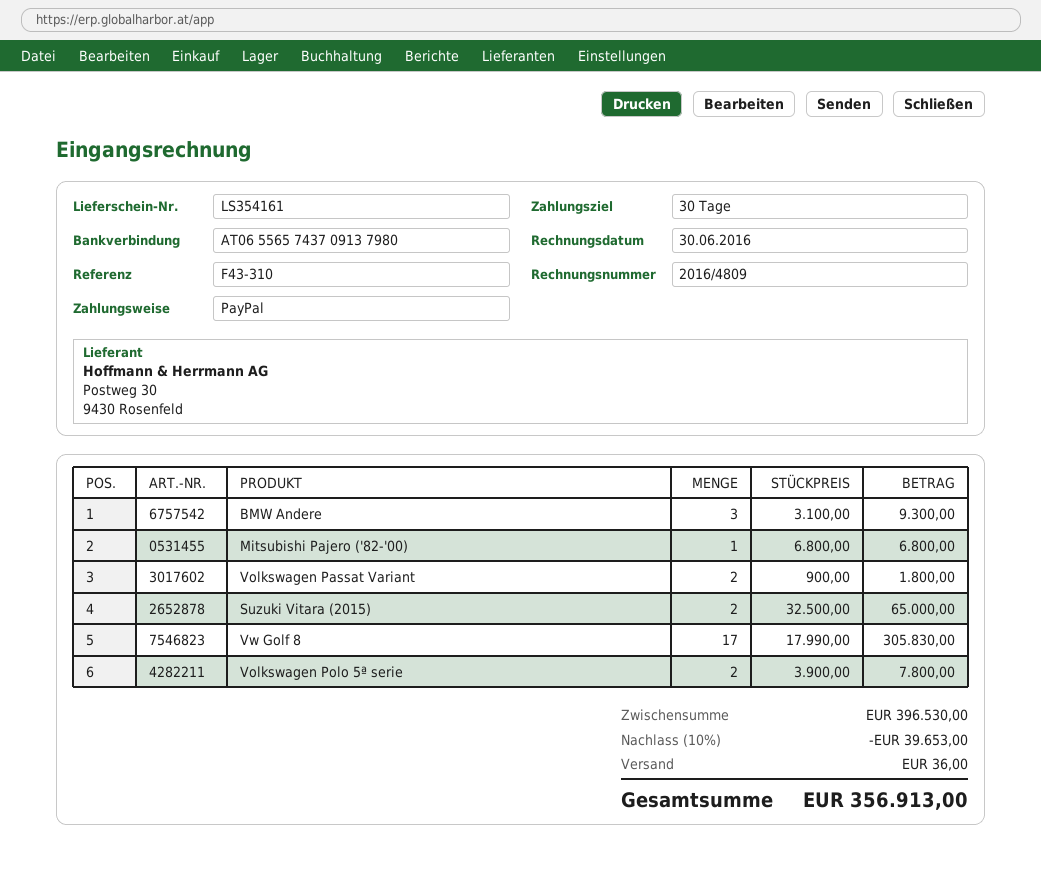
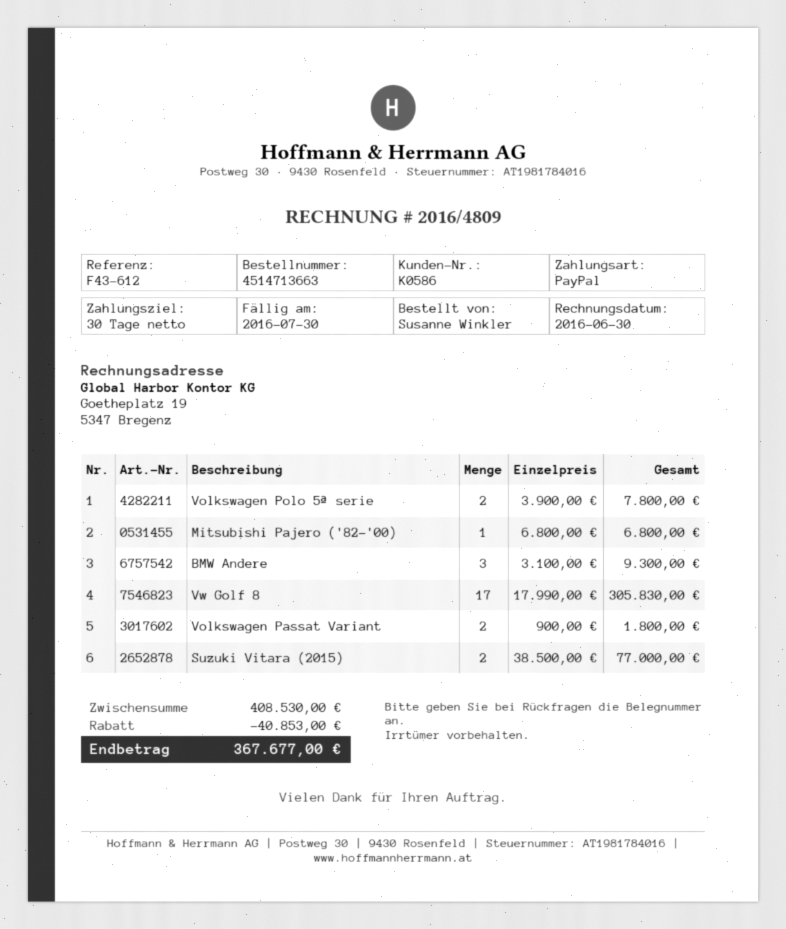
reference: F43-310 -> F43-612
Suzuki Vitara (2015): 2 x 32500.00 = 65000.00 -> 2 x 38500.00 = 77000.00
subtotal: 396530.00 -> 408530.00
discount: 39653.00 -> 40853.00
shipping: 36.00 -> none
total: 356913.00 -> 367677.00

